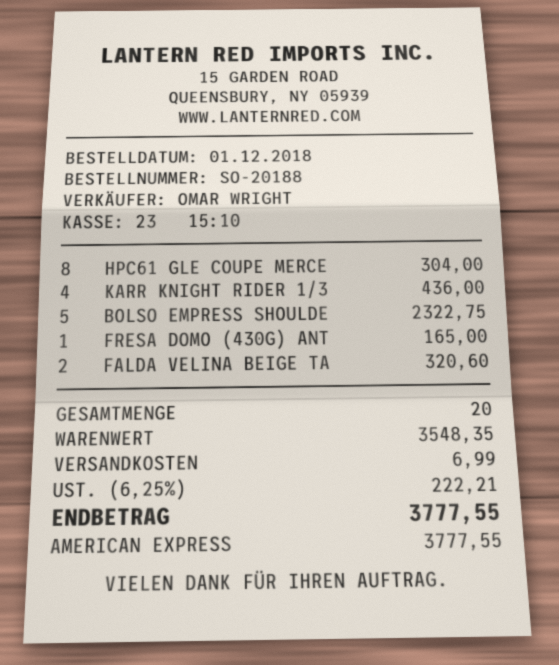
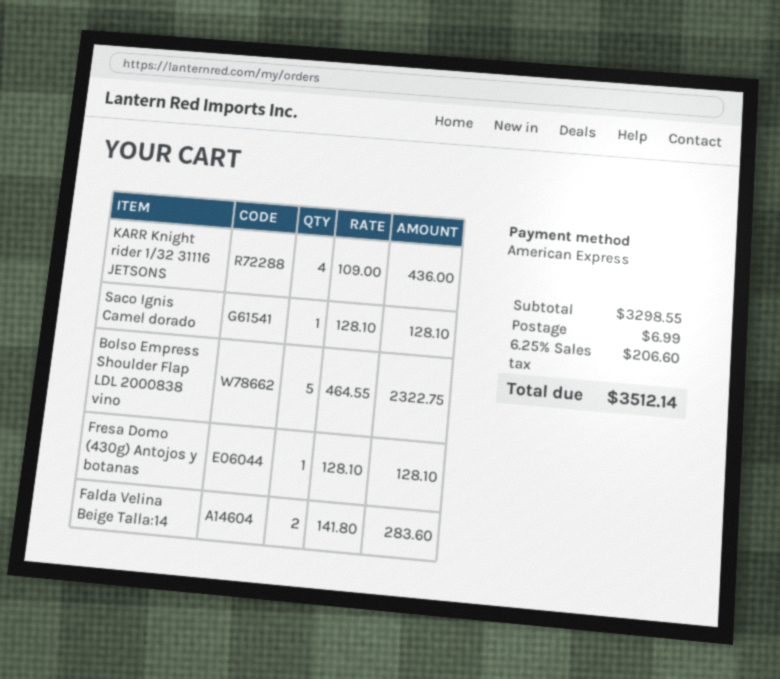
HPC61 GLE COUPE MERCE: 8 for 304.00 -> none
FRESA DOMO (430G) ANT: 1 for 165.00 -> 1 for 128.10
FALDA VELINA BEIGE TA: 2 for 320.60 -> 2 for 283.60
Saco Ignis Camel dorado: none -> 1 for 128.10
subtotal: 3548.35 -> 3298.55
tax: 6.25% = 222.21 -> 6.25% = 206.60
total: 3777.55 -> 3512.14

